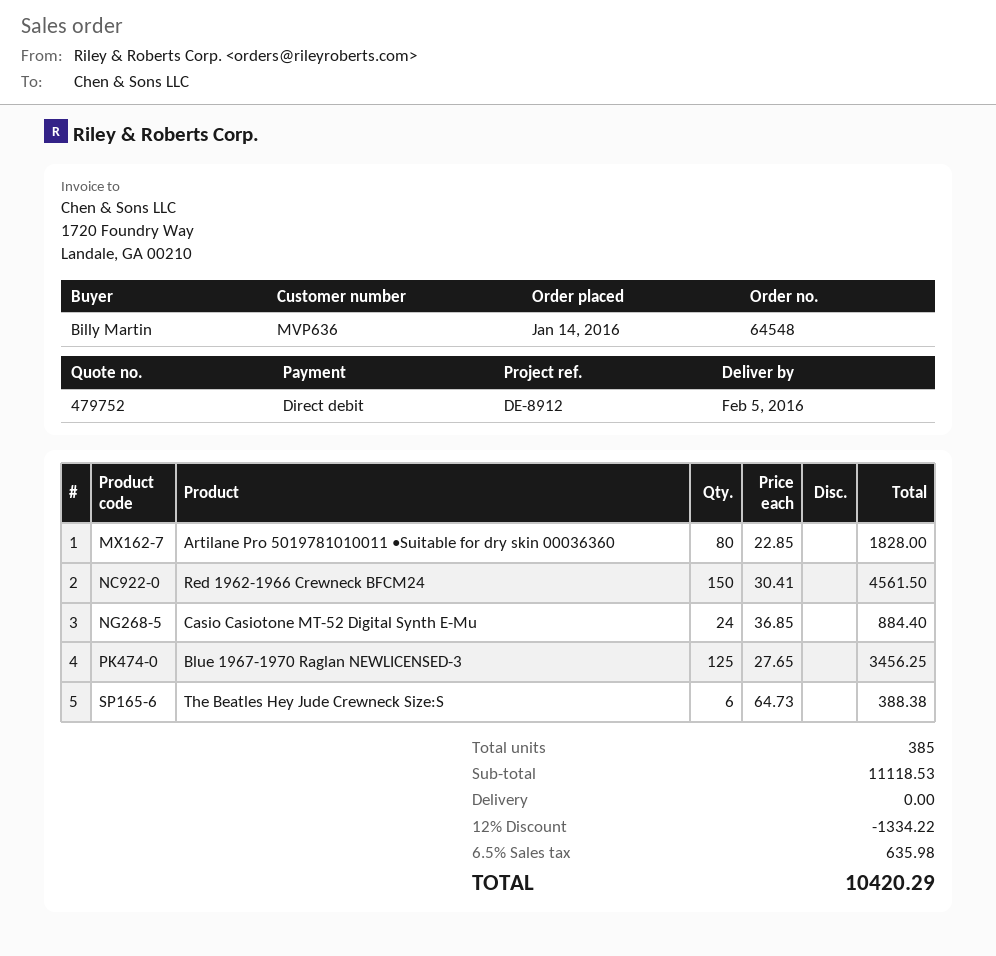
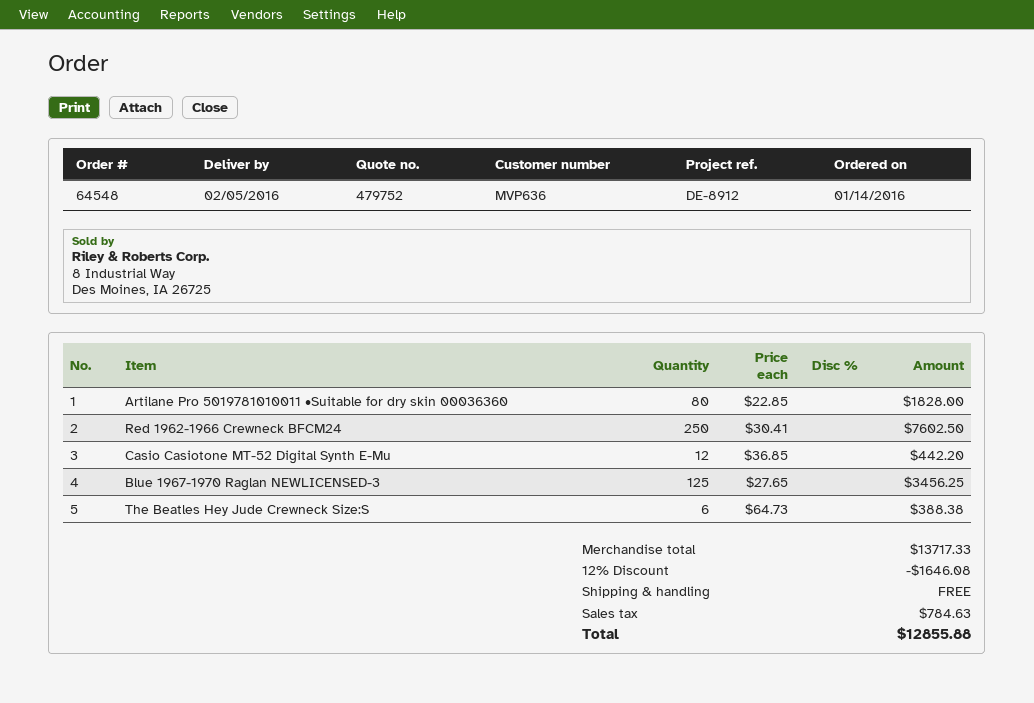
Red 1962-1966 Crewneck BFCM24: 150 x 30.41 = 4561.50 -> 250 x 30.41 = 7602.50
Casio Casiotone MT-52 Digital Synth E-Mu: 24 x 36.85 = 884.40 -> 12 x 36.85 = 442.20
subtotal: 11118.53 -> 13717.33
discount: 12% = 1334.22 -> 12% = 1646.08
tax: 635.98 -> 784.63
total: 10420.29 -> 12855.88

